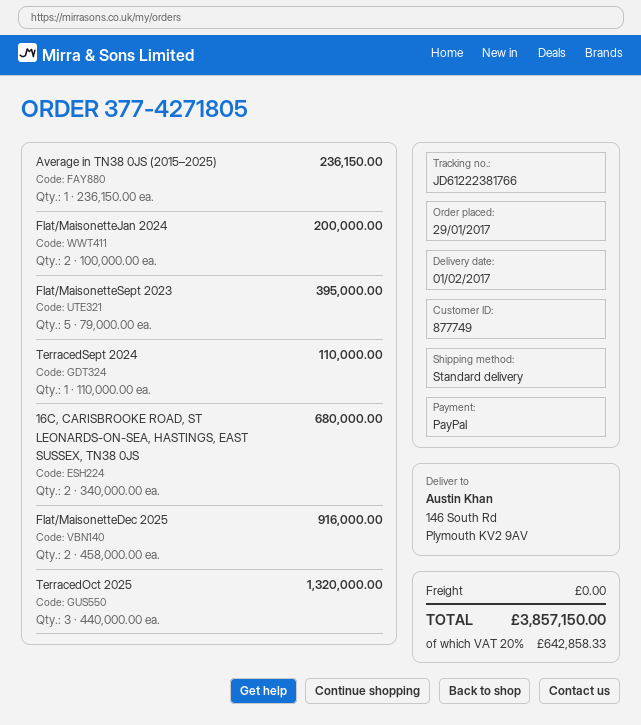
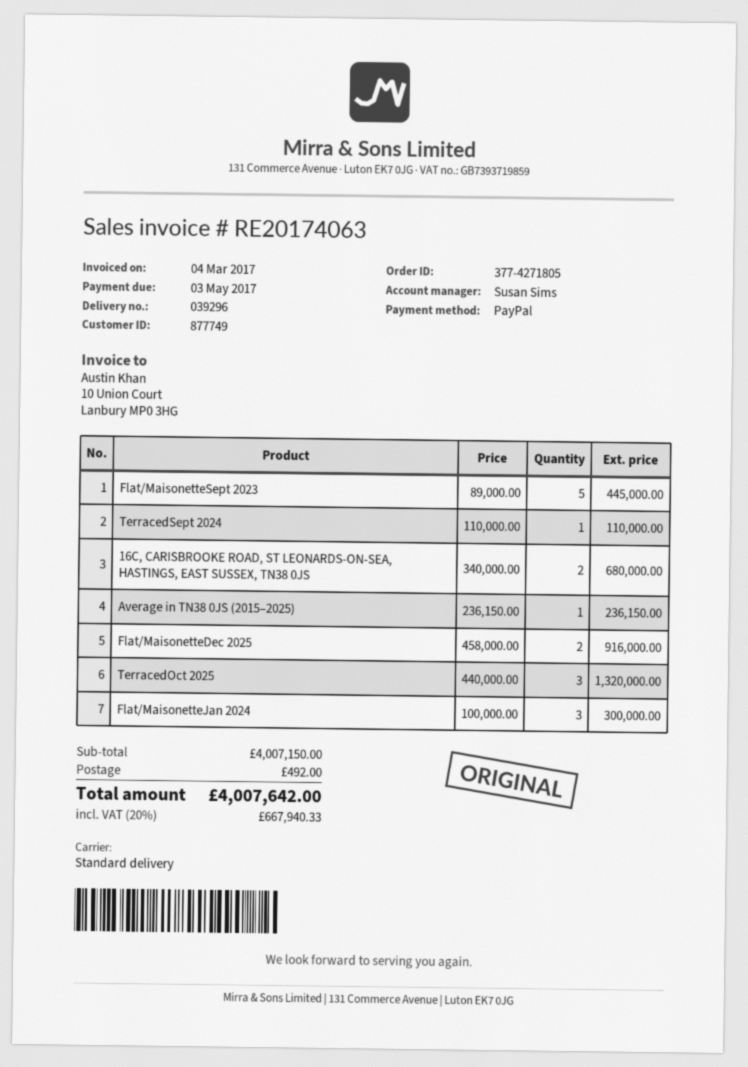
Flat/MaisonetteJan 2024: 2 x 100000.00 = 200000.00 -> 3 x 100000.00 = 300000.00
Flat/MaisonetteSept 2023: 5 x 79000.00 = 395000.00 -> 5 x 89000.00 = 445000.00
shipping: 0.00 -> 492.00
tax: 20% = 642858.33 -> 20% = 667940.33
total: 3857150.00 -> 4007642.00

